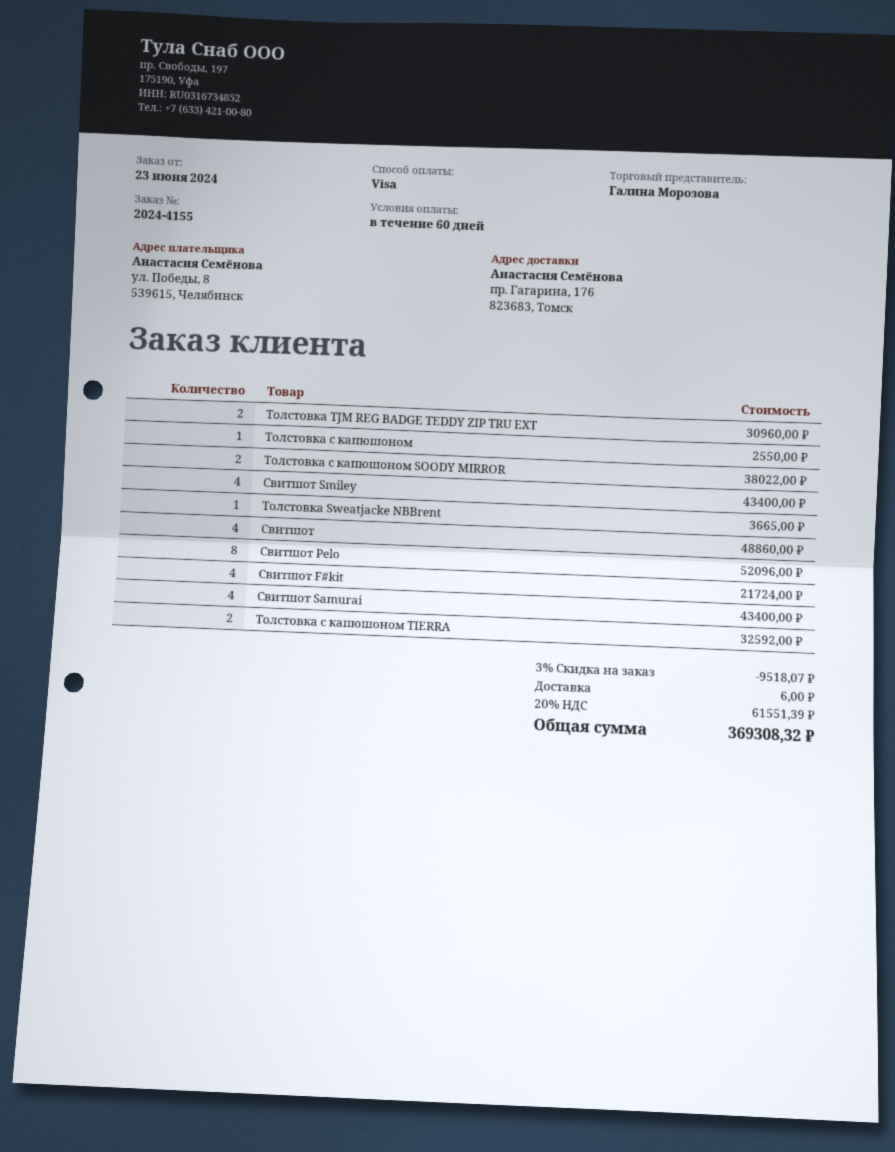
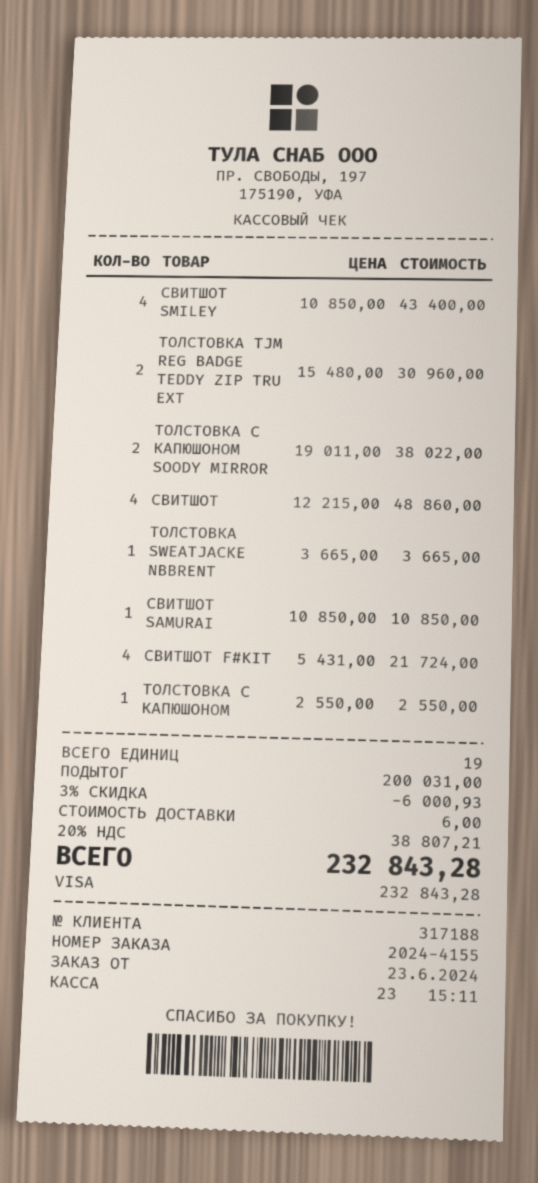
Свитшот Pelo: 8 for 52096.00 -> none
Свитшот Samurai: 4 for 43400.00 -> 1 for 10850.00
Толстовка с капюшоном TIERRA: 2 for 32592.00 -> none
discount: 3% = 9518.07 -> 3% = 6000.93
tax: 20% = 61551.39 -> 20% = 38807.21
total: 369308.32 -> 232843.28

